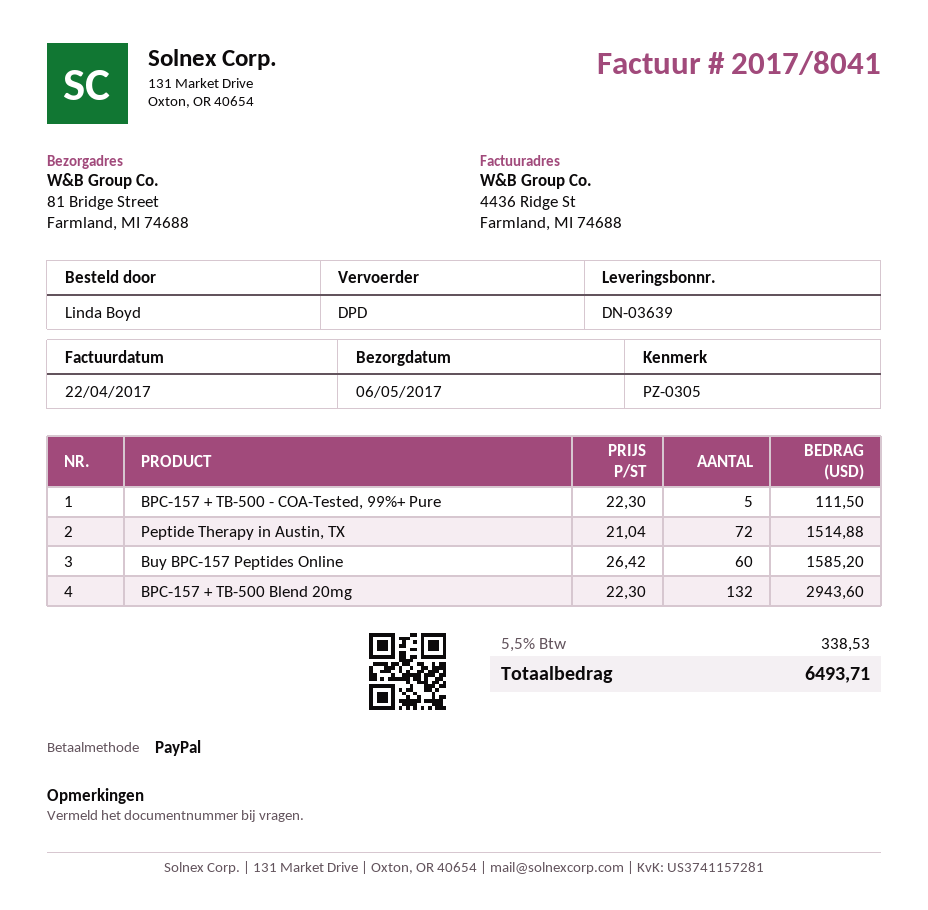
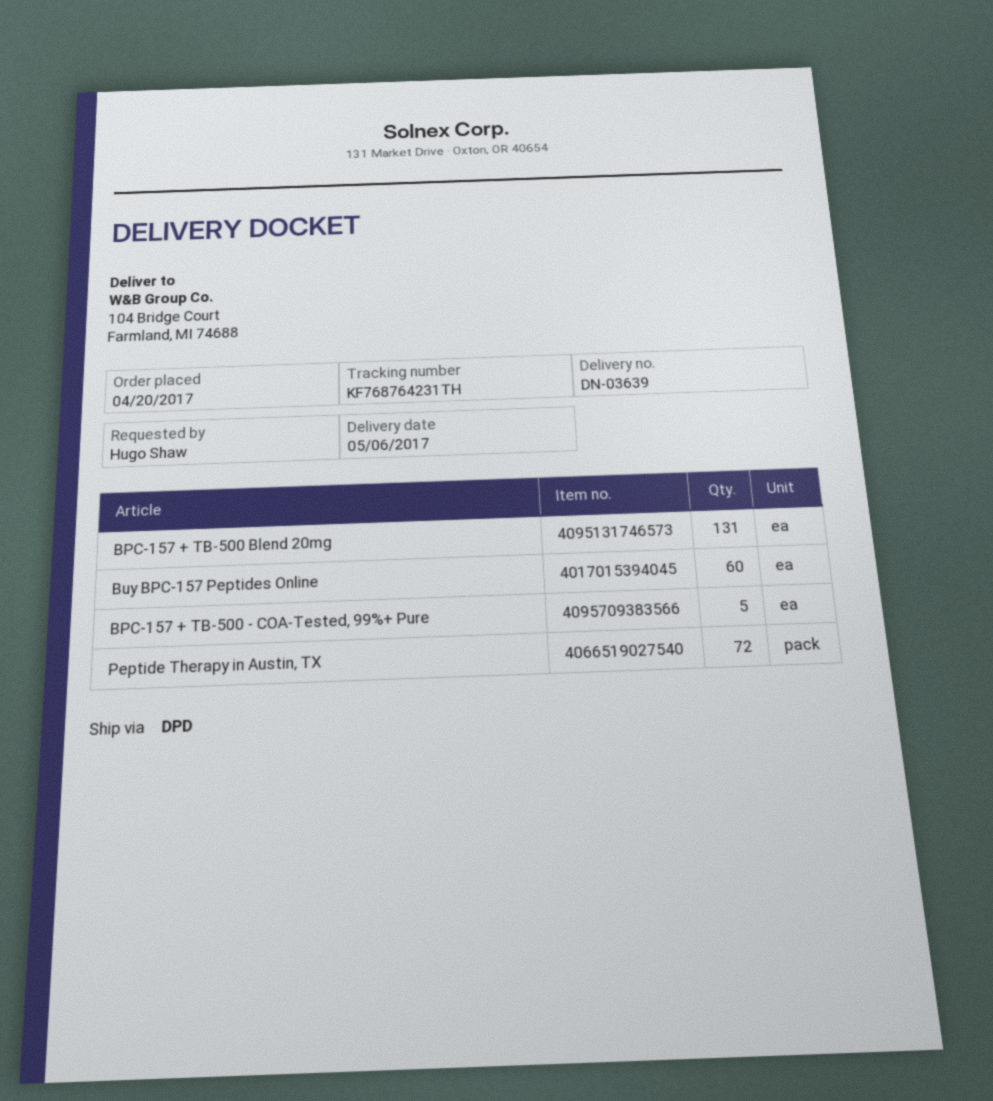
ordered by: Linda Boyd -> Hugo Shaw
ship to: 81 Bridge Street, Farmland, MI 74688 -> 104 Bridge Court, Farmland, MI 74688
BPC-157 + TB-500 Blend 20mg: 132 -> 131

